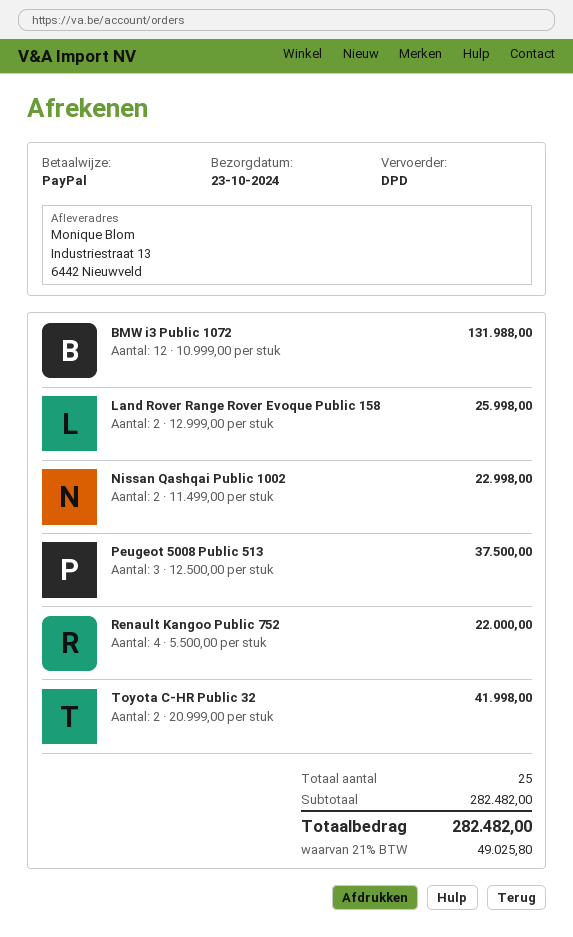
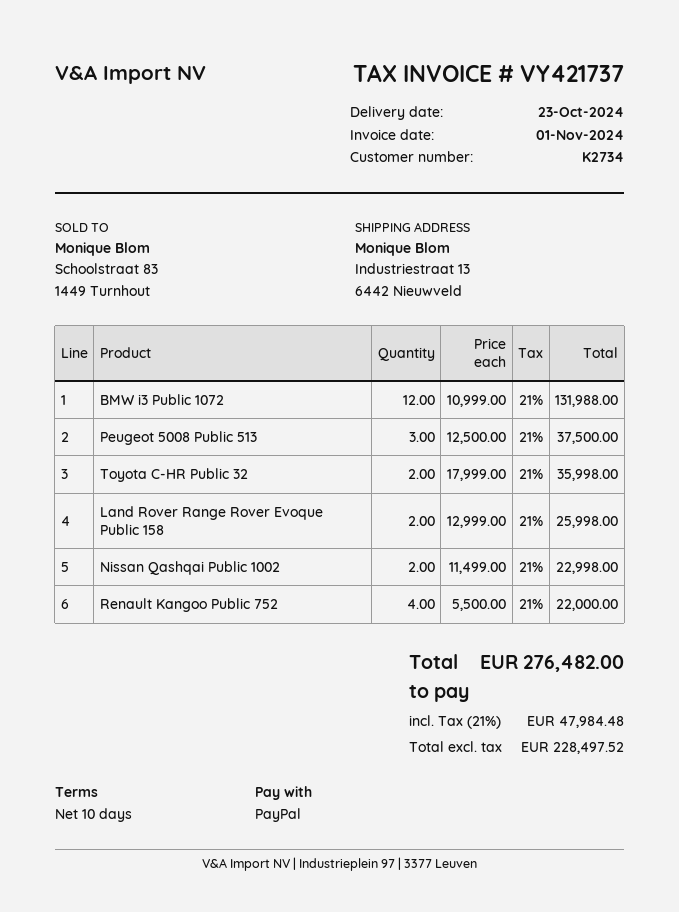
Toyota C-HR Public 32: 2 x 20999.00 = 41998.00 -> 2 x 17999.00 = 35998.00
tax: 21% = 49025.80 -> 21% = 47984.48
total: 282482.00 -> 276482.00

